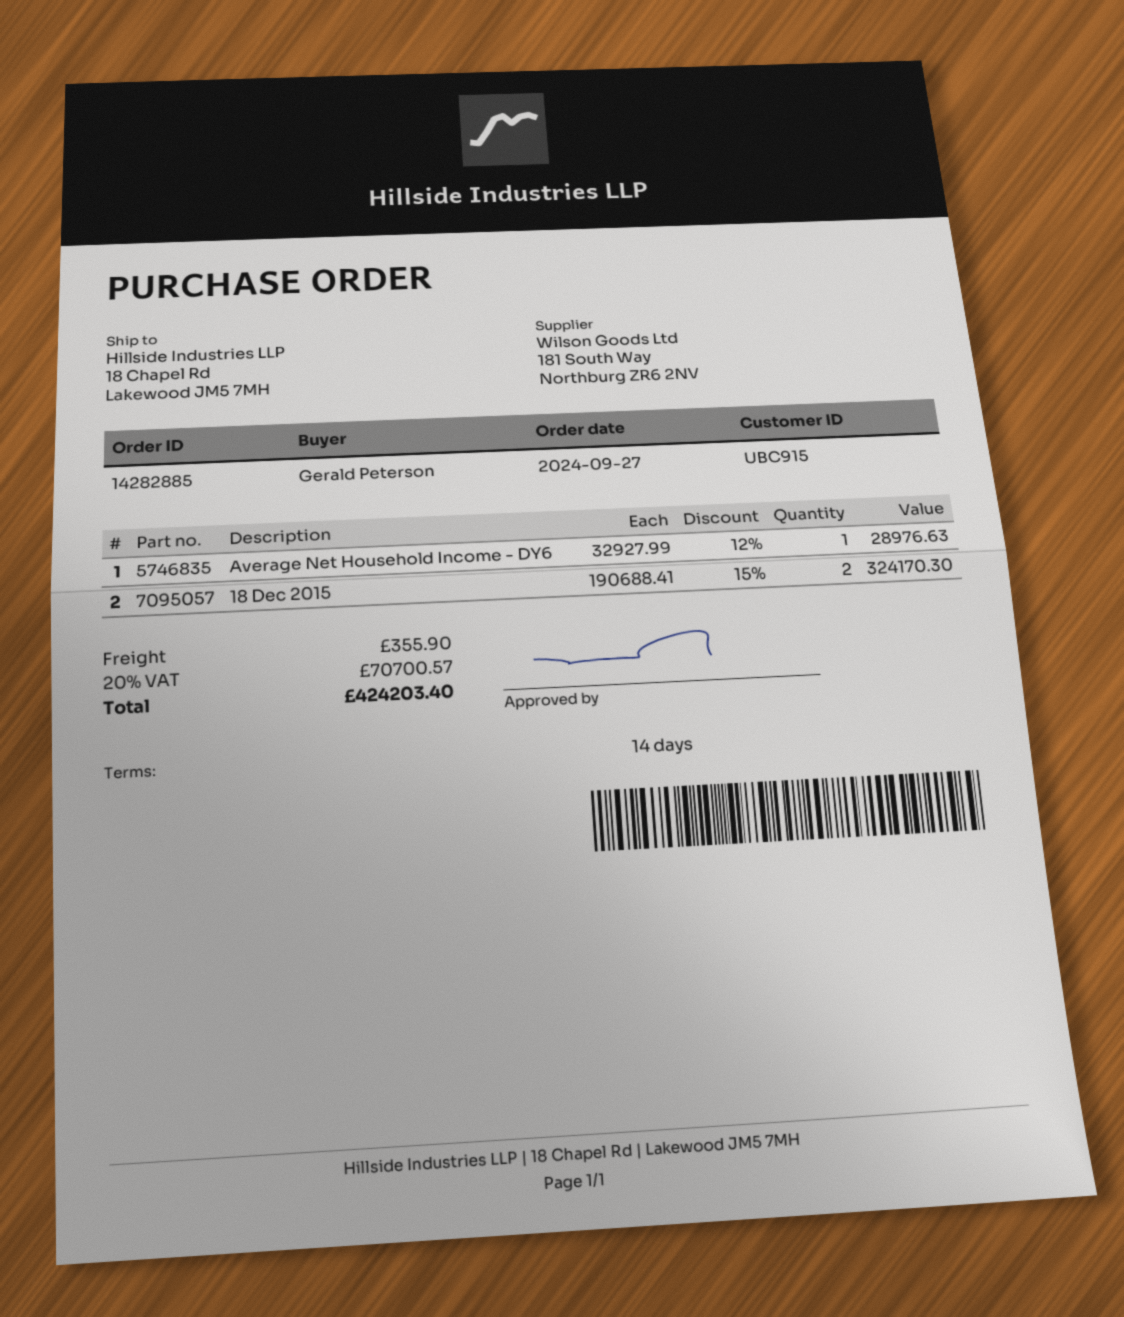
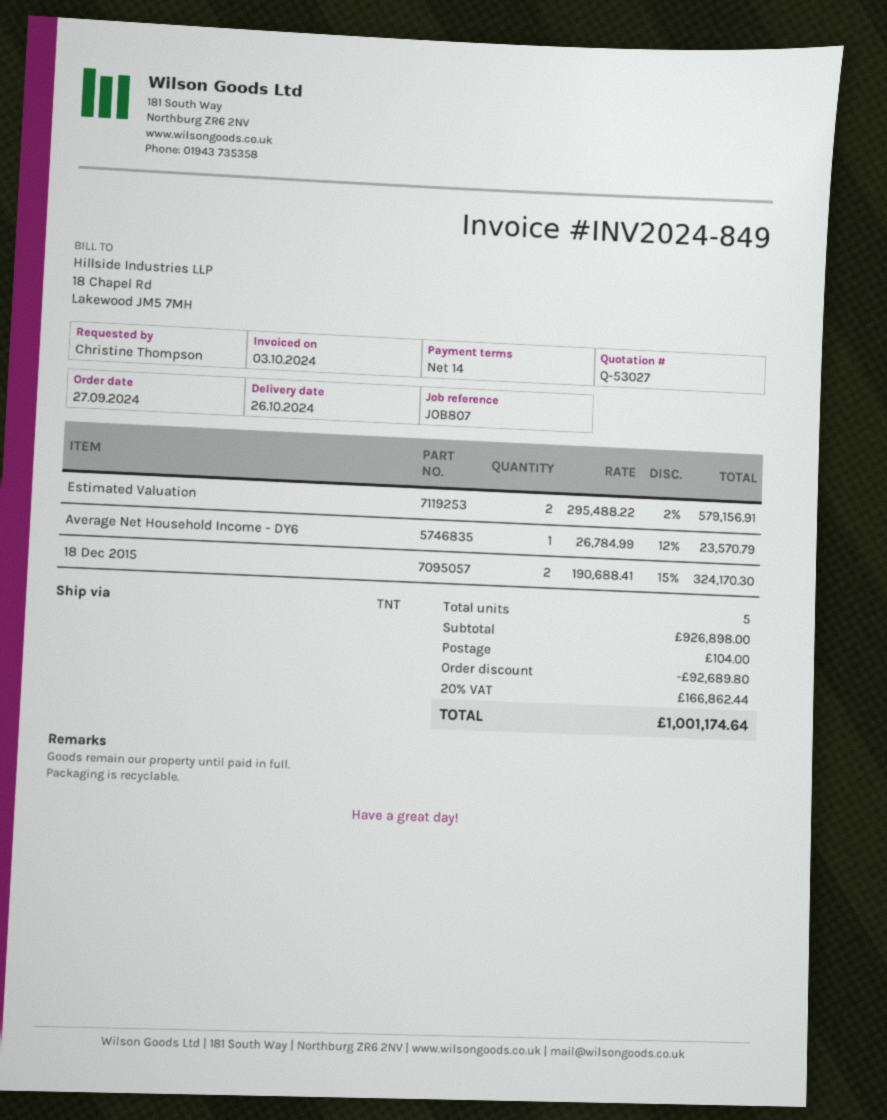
ordered by: Gerald Peterson -> Christine Thompson
Average Net Household Income - DY6: 1 x 32927.99 - 12% = 28976.63 -> 1 x 26784.99 - 12% = 23570.79
Estimated Valuation: none -> 2 x 295488.22 - 2% = 579156.91
discount: none -> 92689.80
shipping: 355.90 -> 104.00
tax: 20% = 70700.57 -> 20% = 166862.44
total: 424203.40 -> 1001174.64

